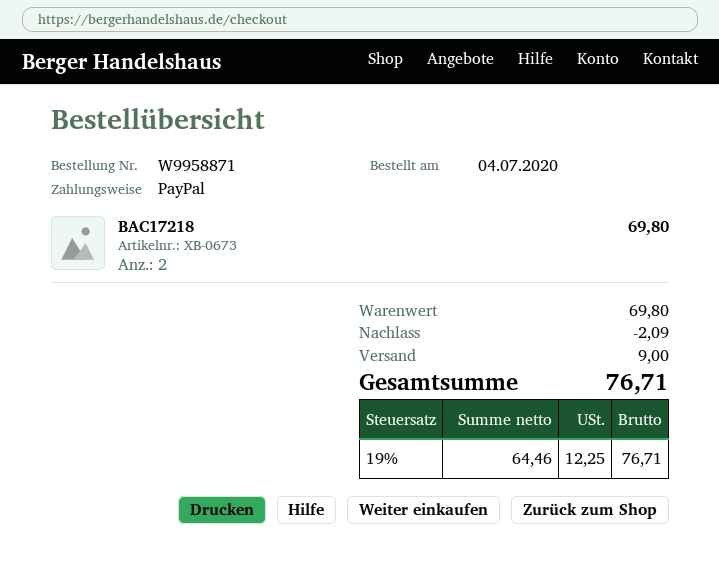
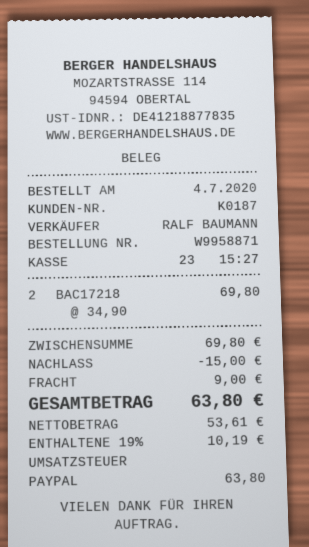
discount: 2.09 -> 15.00
net: 64.46 -> 53.61
tax: 19% = 12.25 -> 19% = 10.19
total: 76.71 -> 63.80

